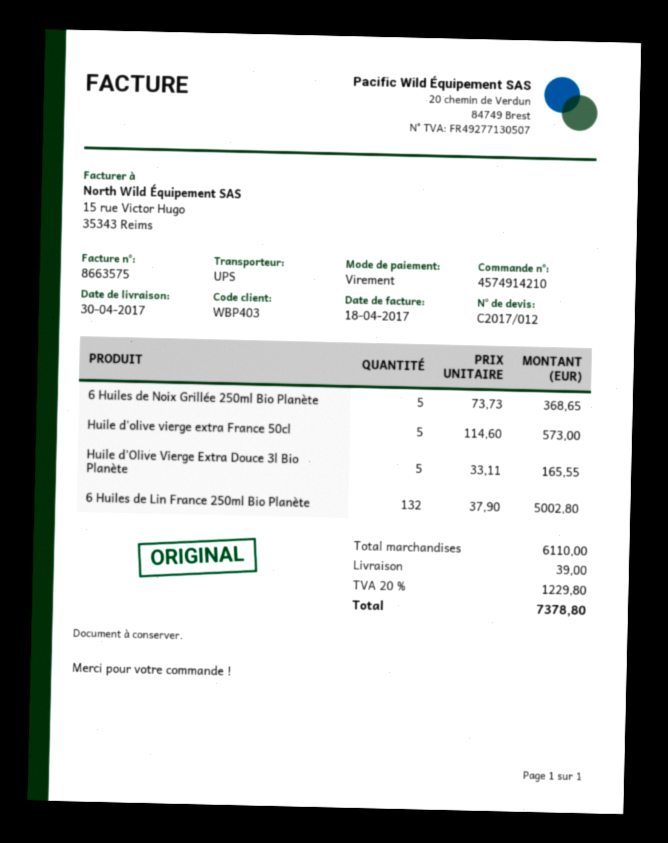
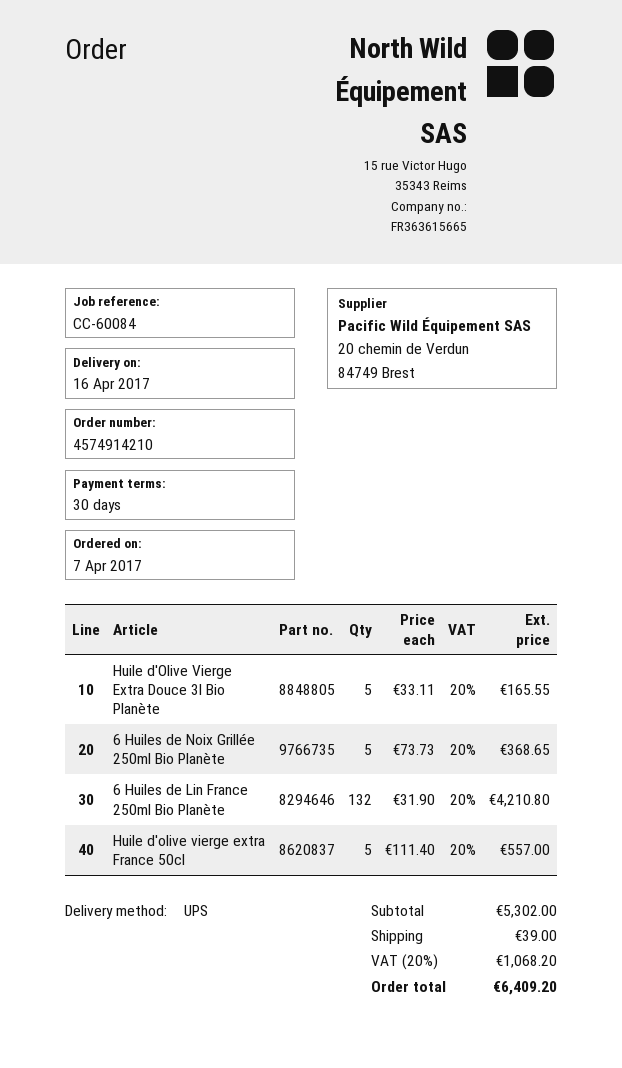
delivery date: 2017-04-30 -> 2017-04-16
Huile d'olive vierge extra France 50cl: 5 x 114.60 = 573.00 -> 5 x 111.40 = 557.00
6 Huiles de Lin France 250ml Bio Planète: 132 x 37.90 = 5002.80 -> 132 x 31.90 = 4210.80
subtotal: 6110.00 -> 5302.00
tax: 20% = 1229.80 -> 20% = 1068.20
total: 7378.80 -> 6409.20

